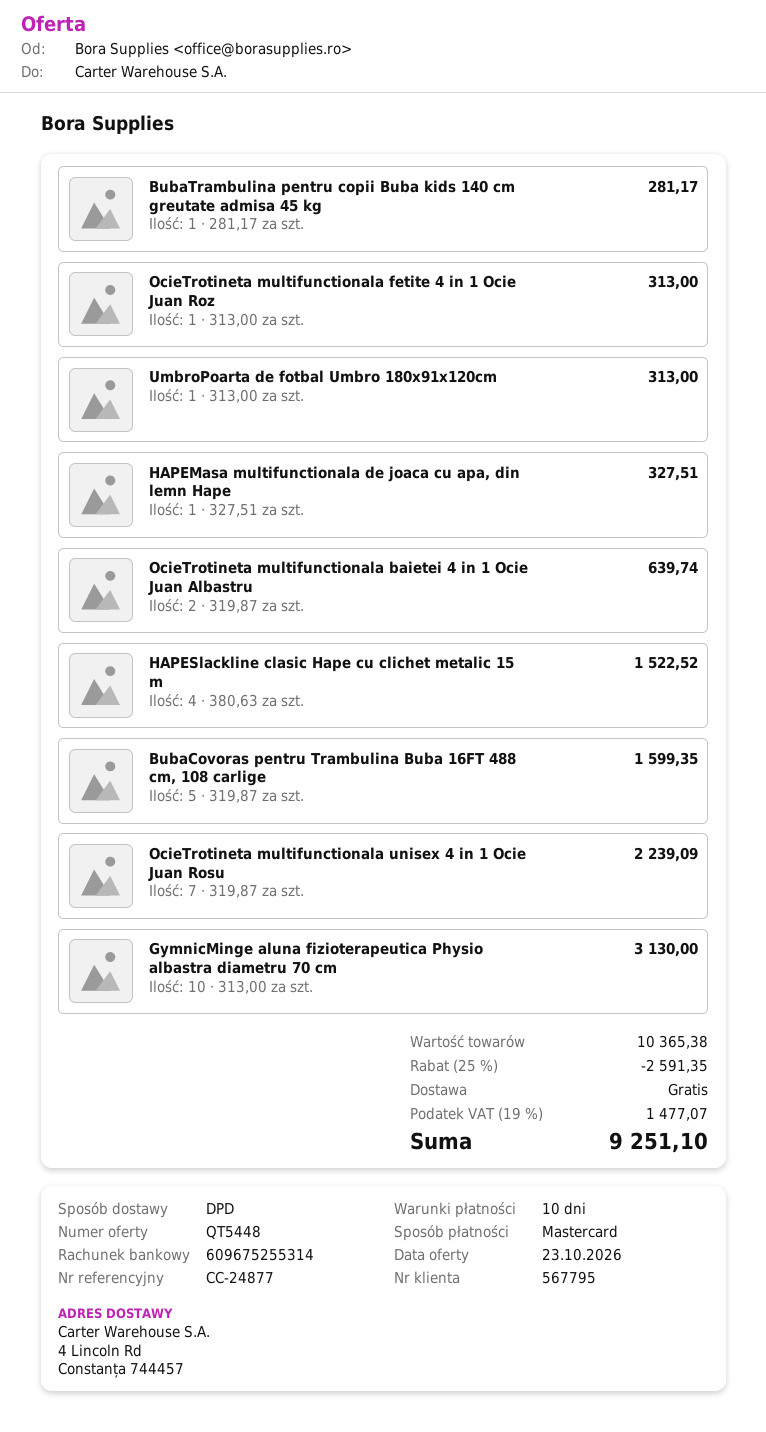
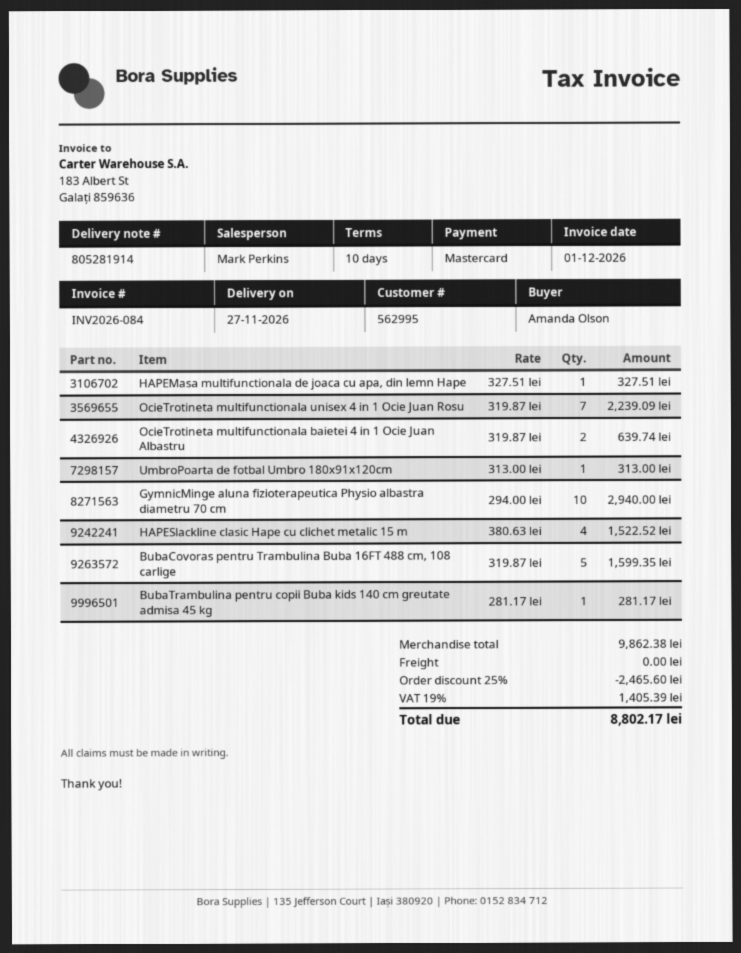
customer number: 567795 -> 562995
OcieTrotineta multifunctionala fetite 4 in 1 Ocie Juan Roz: 1 x 313.00 = 313.00 -> none
GymnicMinge aluna fizioterapeutica Physio albastra diametru 70 cm: 10 x 313.00 = 3130.00 -> 10 x 294.00 = 2940.00
subtotal: 10365.38 -> 9862.38
discount: 25% = 2591.35 -> 25% = 2465.60
tax: 19% = 1477.07 -> 19% = 1405.39
total: 9251.10 -> 8802.17

